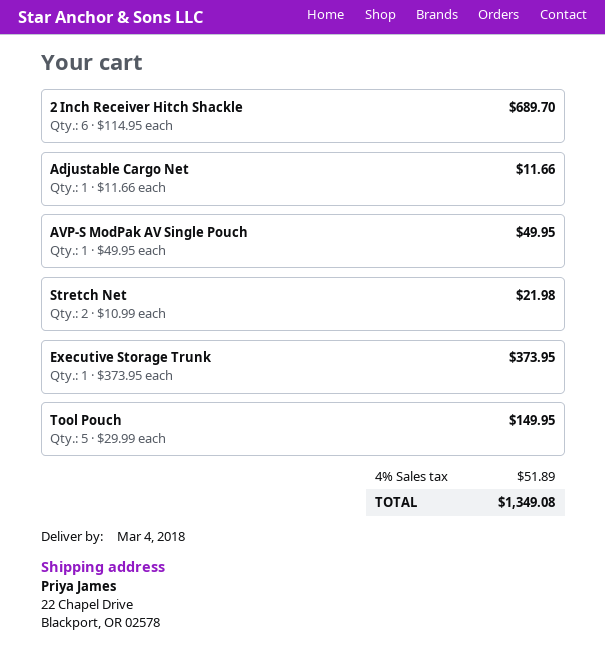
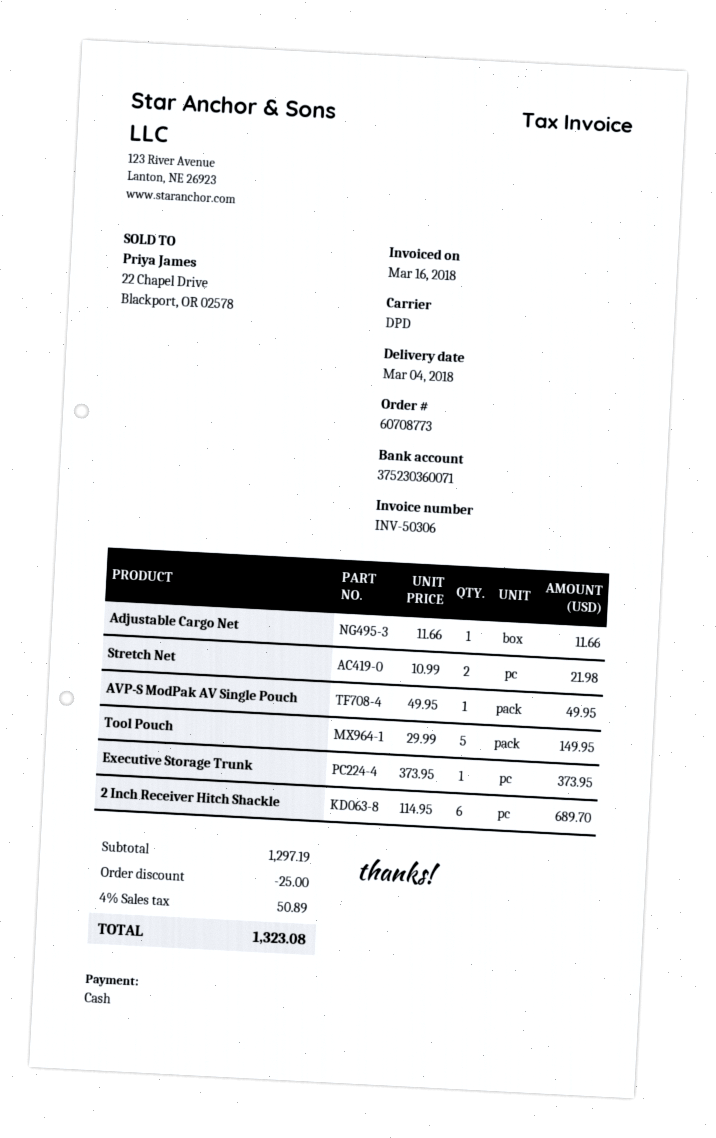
discount: none -> 25.00
tax: 4% = 51.89 -> 4% = 50.89
total: 1349.08 -> 1323.08

